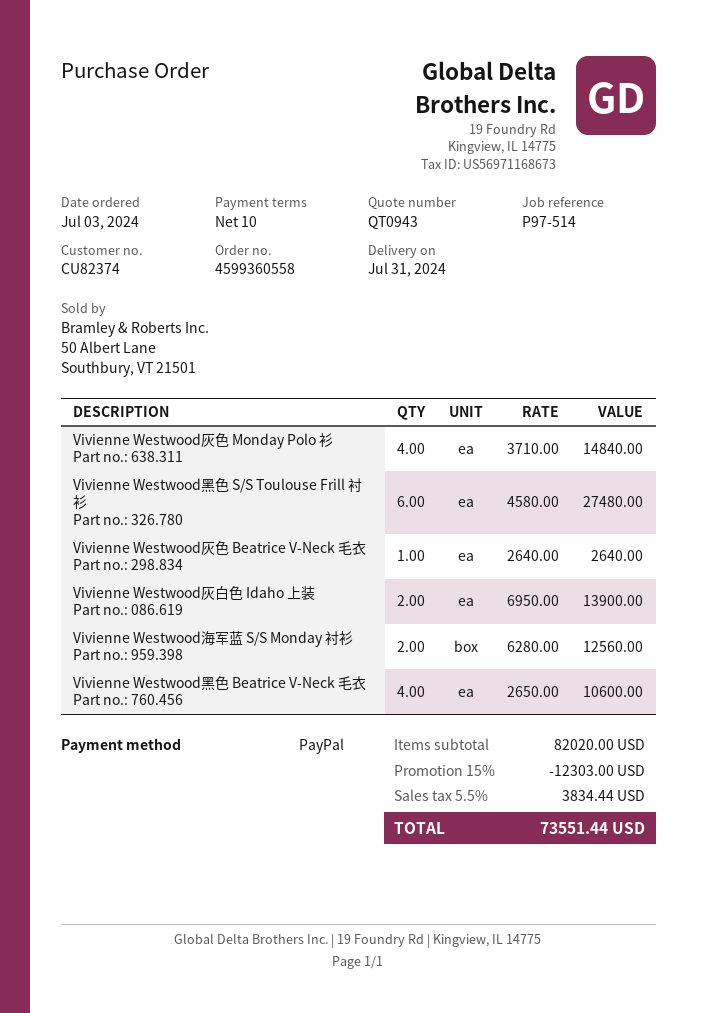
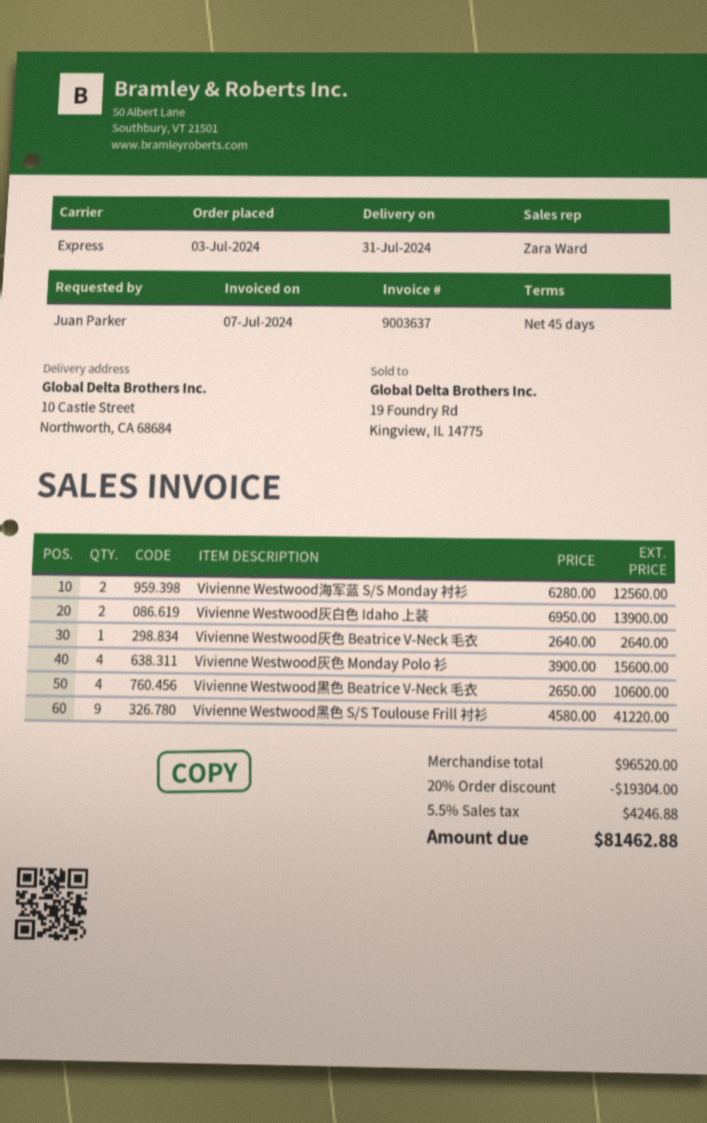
payment terms: 10 days -> 45 days
Vivienne Westwood灰色 Monday Polo 衫: 4 x 3710.00 = 14840.00 -> 4 x 3900.00 = 15600.00
Vivienne Westwood黑色 S/S Toulouse Frill 衬衫: 6 x 4580.00 = 27480.00 -> 9 x 4580.00 = 41220.00
subtotal: 82020.00 -> 96520.00
discount: 15% = 12303.00 -> 20% = 19304.00
tax: 5.5% = 3834.44 -> 5.5% = 4246.88
total: 73551.44 -> 81462.88

